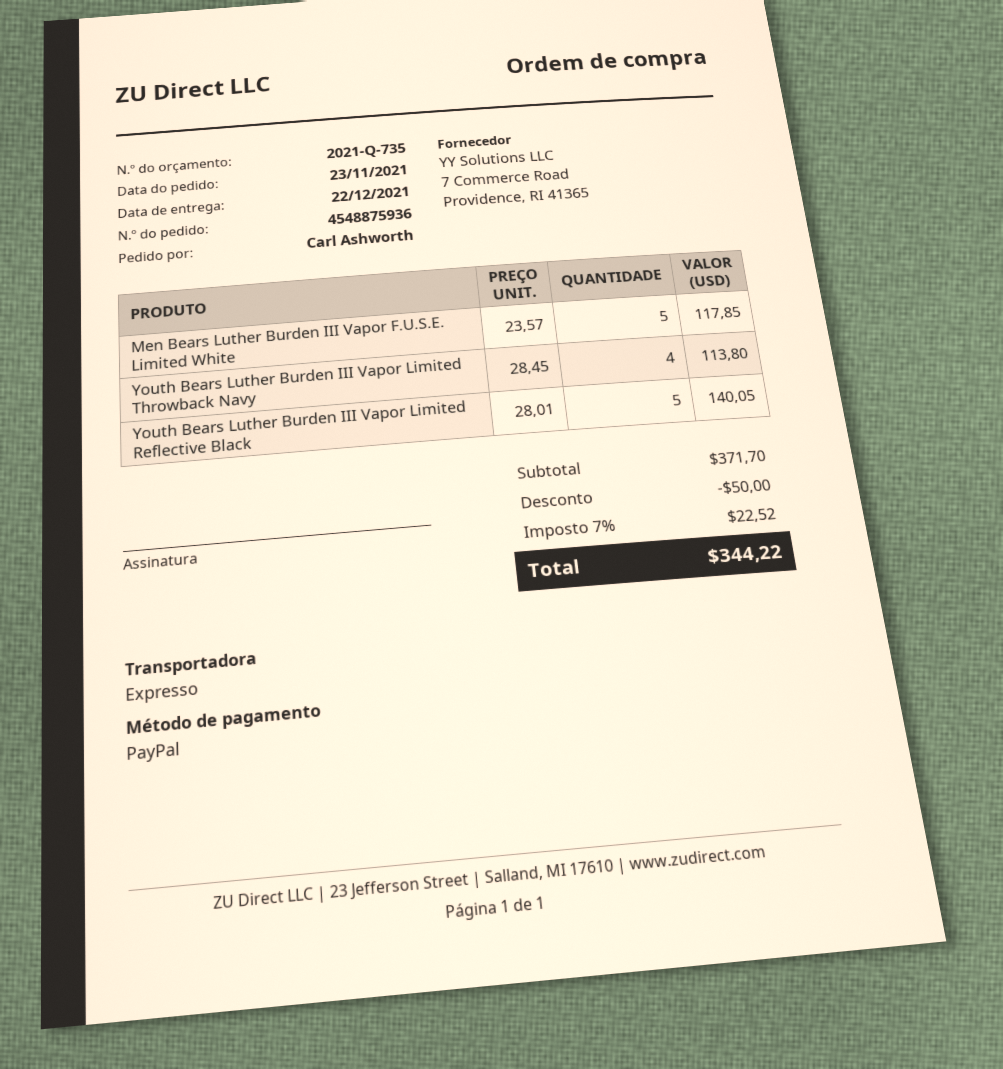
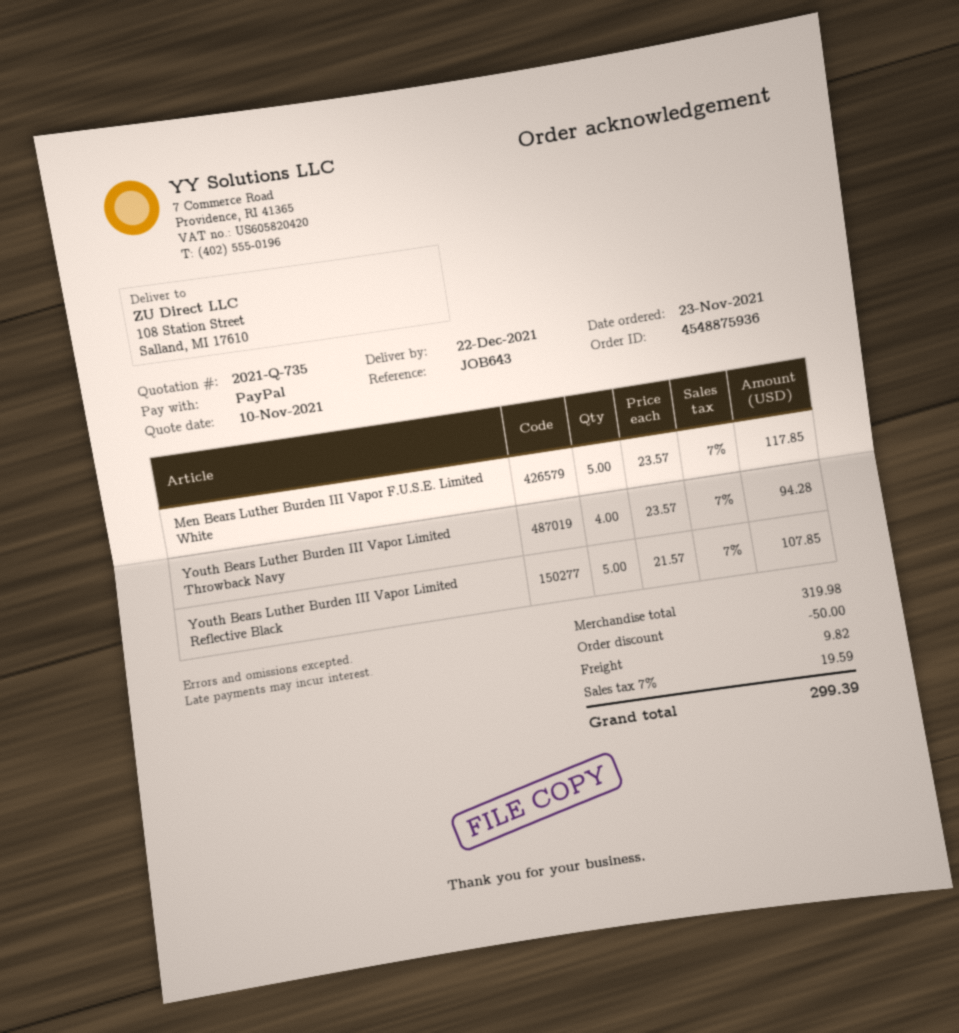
Youth Bears Luther Burden III Vapor Limited Throwback Navy: 4 x 28.45 = 113.80 -> 4 x 23.57 = 94.28
Youth Bears Luther Burden III Vapor Limited Reflective Black: 5 x 28.01 = 140.05 -> 5 x 21.57 = 107.85
subtotal: 371.70 -> 319.98
shipping: none -> 9.82
tax: 7% = 22.52 -> 7% = 19.59
total: 344.22 -> 299.39

